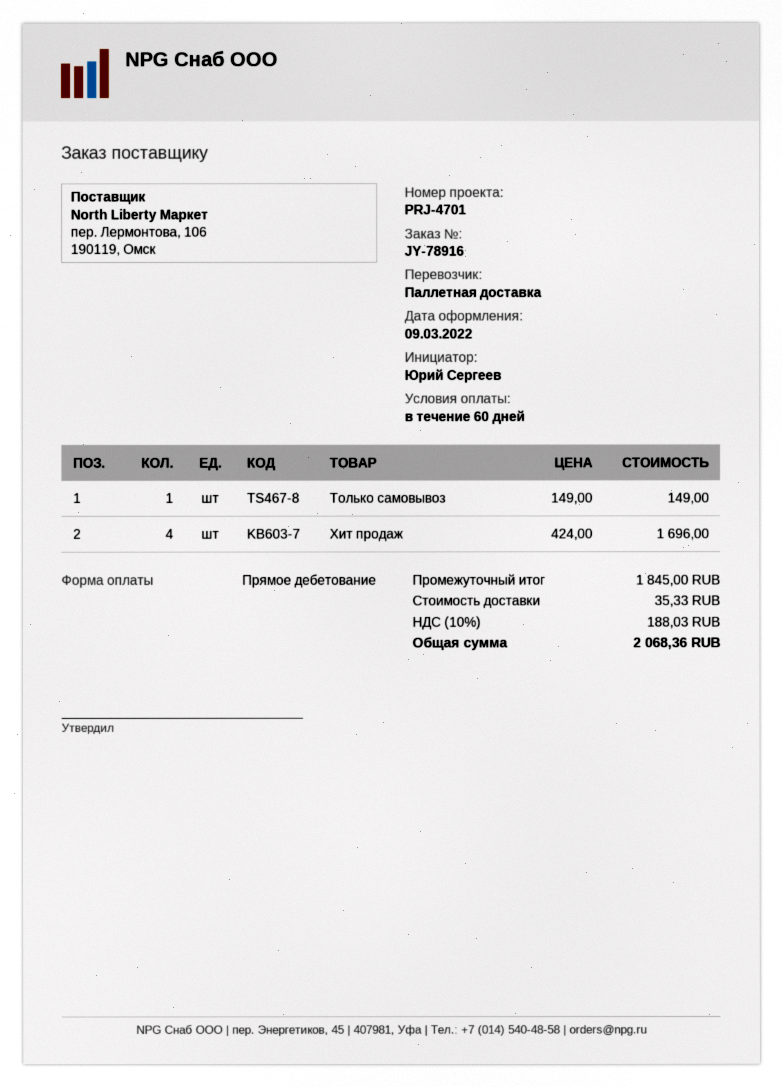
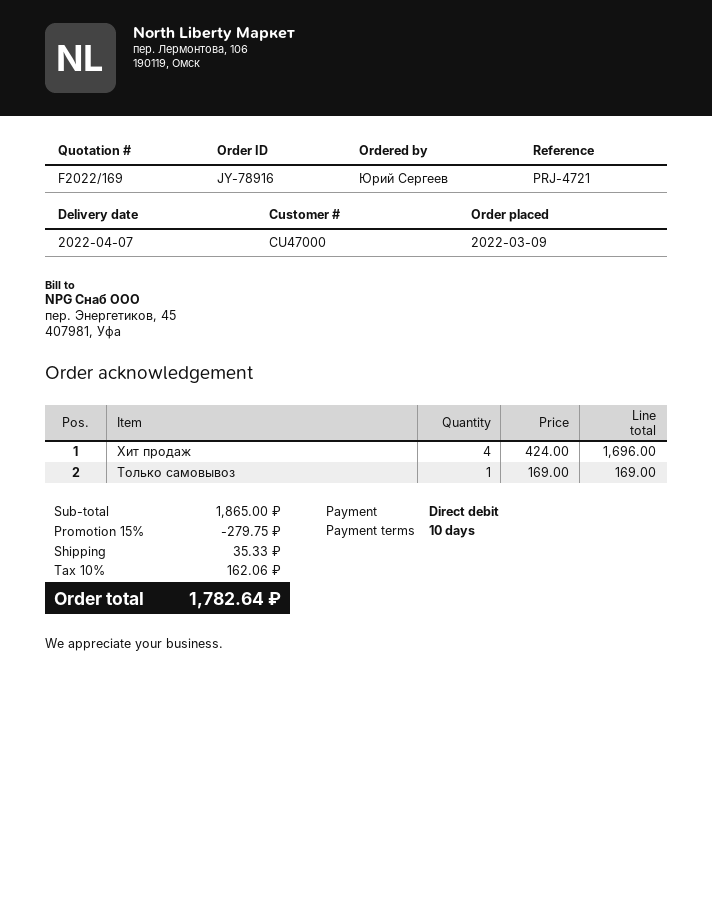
payment terms: 60 days -> 10 days
reference: PRJ-4701 -> PRJ-4721
Только самовывоз: 1 x 149.00 = 149.00 -> 1 x 169.00 = 169.00
subtotal: 1845.00 -> 1865.00
discount: none -> 15% = 279.75
tax: 10% = 188.03 -> 10% = 162.06
total: 2068.36 -> 1782.64

